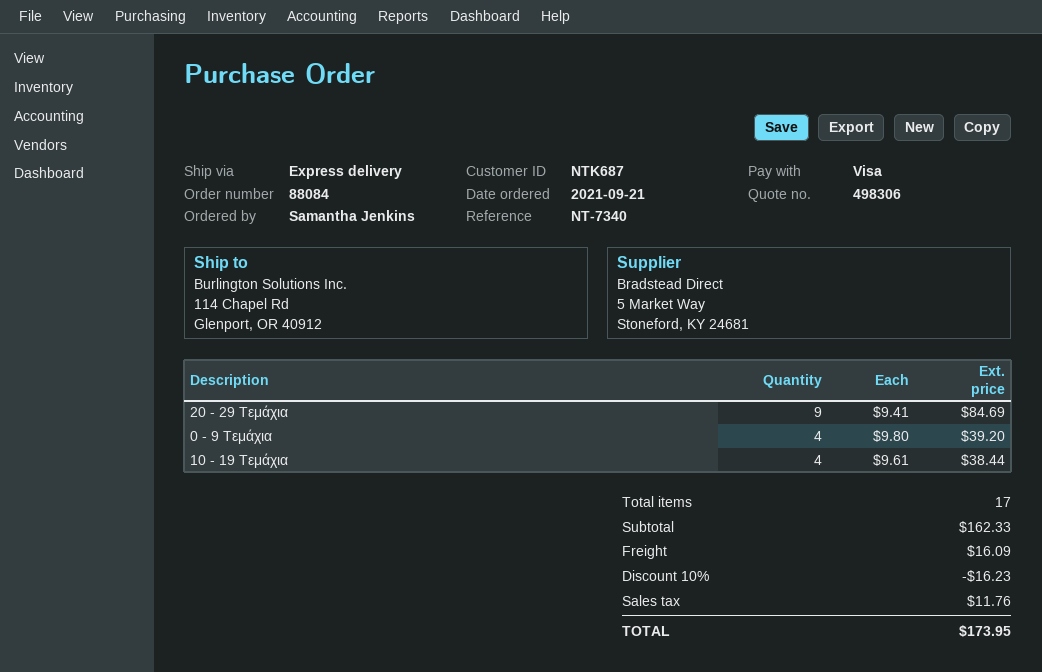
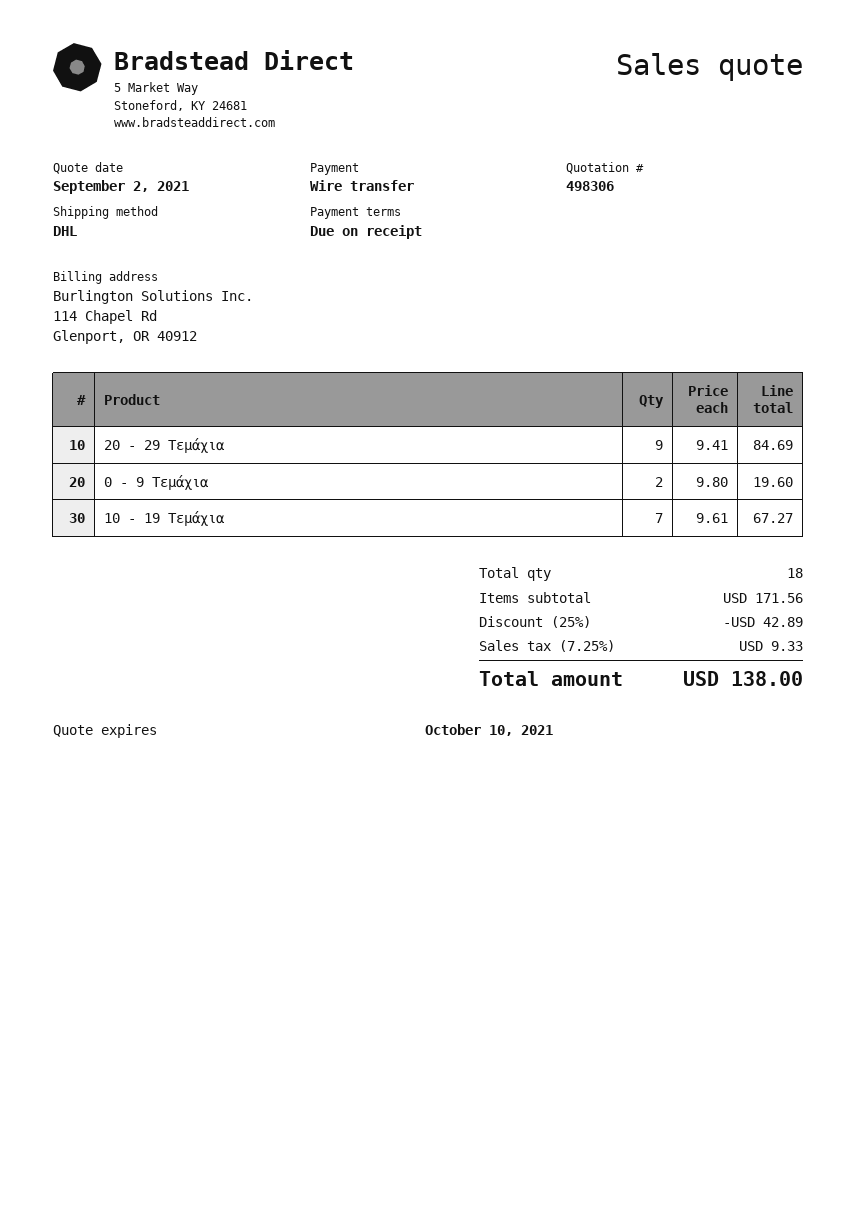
payment method: Visa -> bank transfer
shipping method: express -> DHL
0 - 9 Τεμάχια: 4 x 9.80 = 39.20 -> 2 x 9.80 = 19.60
10 - 19 Τεμάχια: 4 x 9.61 = 38.44 -> 7 x 9.61 = 67.27
total quantity: 17 -> 18
subtotal: 162.33 -> 171.56
discount: 10% = 16.23 -> 25% = 42.89
shipping: 16.09 -> none
tax: 11.76 -> 9.33
total: 173.95 -> 138.00

